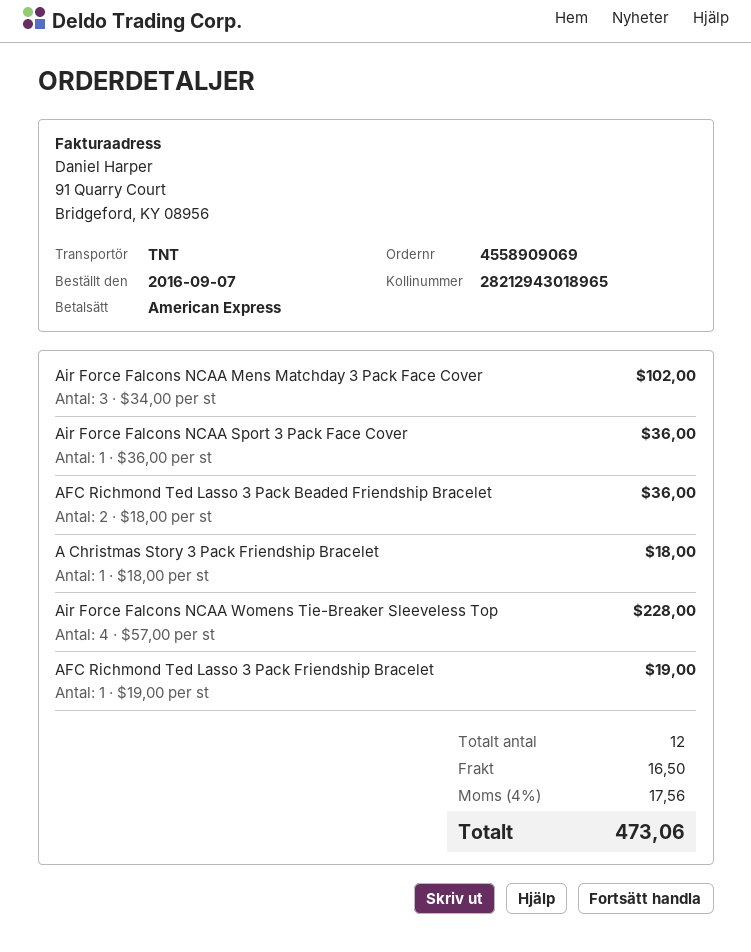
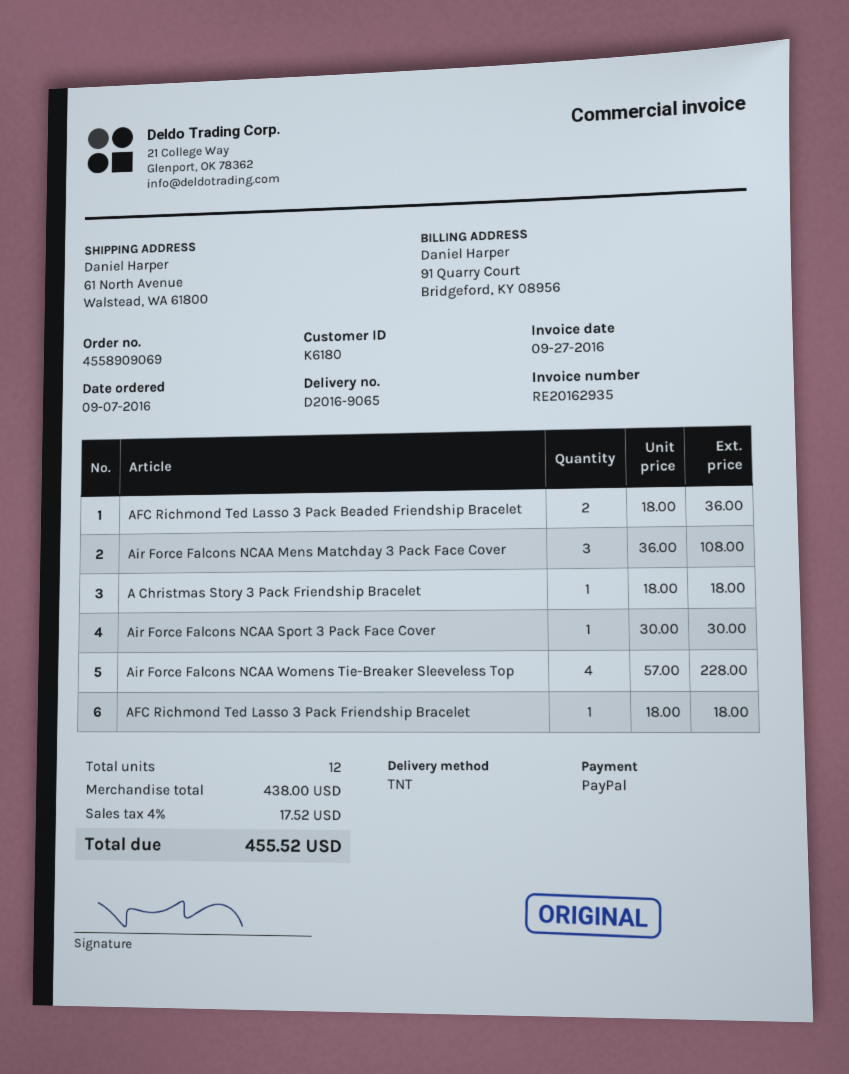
payment method: American Express -> PayPal
Air Force Falcons NCAA Mens Matchday 3 Pack Face Cover: 3 x 34.00 = 102.00 -> 3 x 36.00 = 108.00
Air Force Falcons NCAA Sport 3 Pack Face Cover: 1 x 36.00 = 36.00 -> 1 x 30.00 = 30.00
AFC Richmond Ted Lasso 3 Pack Friendship Bracelet: 1 x 19.00 = 19.00 -> 1 x 18.00 = 18.00
shipping: 16.50 -> none
tax: 4% = 17.56 -> 4% = 17.52
total: 473.06 -> 455.52

